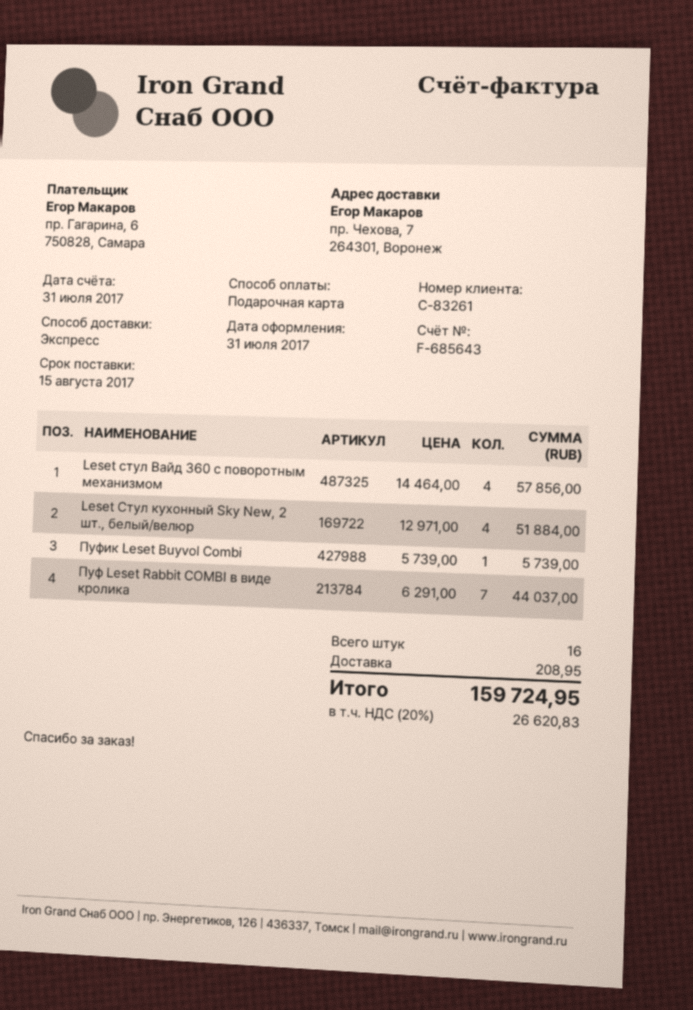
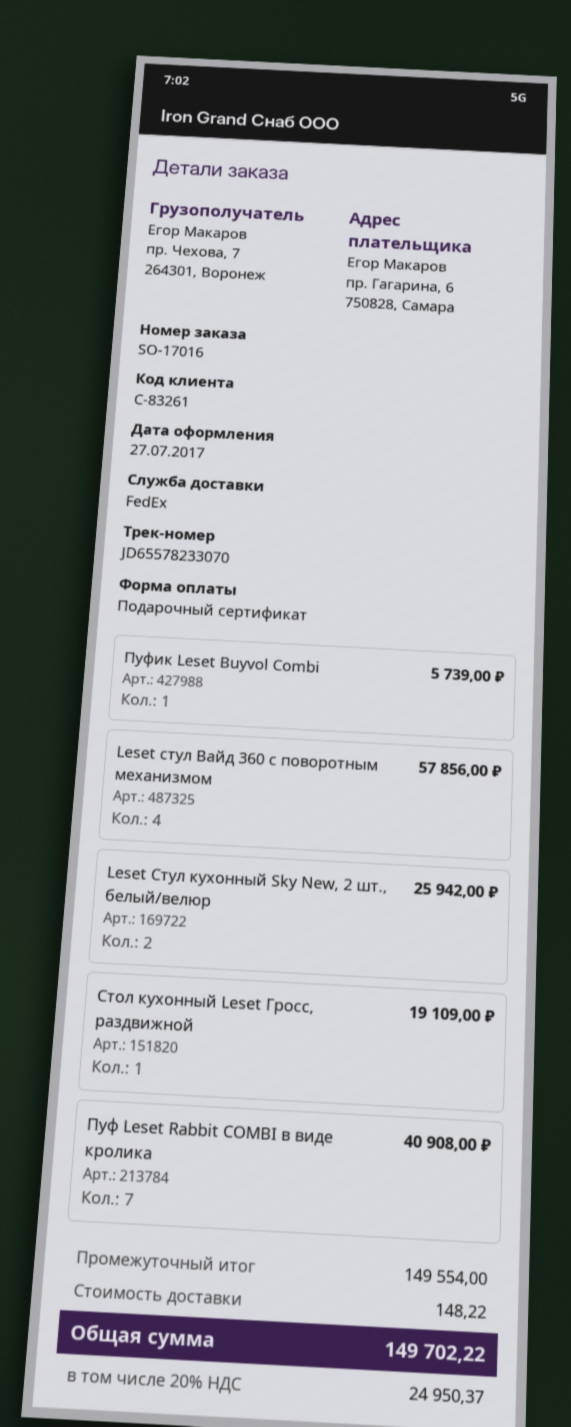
order date: 2017-07-31 -> 2017-07-27
shipping method: express -> FedEx
Leset Стул кухонный Sky New, 2 шт., белый/велюр: 4 for 51884.00 -> 2 for 25942.00
Пуф Leset Rabbit COMBI в виде кролика: 7 for 44037.00 -> 7 for 40908.00
Стол кухонный Leset Гросс, раздвижной: none -> 1 for 19109.00
shipping: 208.95 -> 148.22
tax: 20% = 26620.83 -> 20% = 24950.37
total: 159724.95 -> 149702.22

